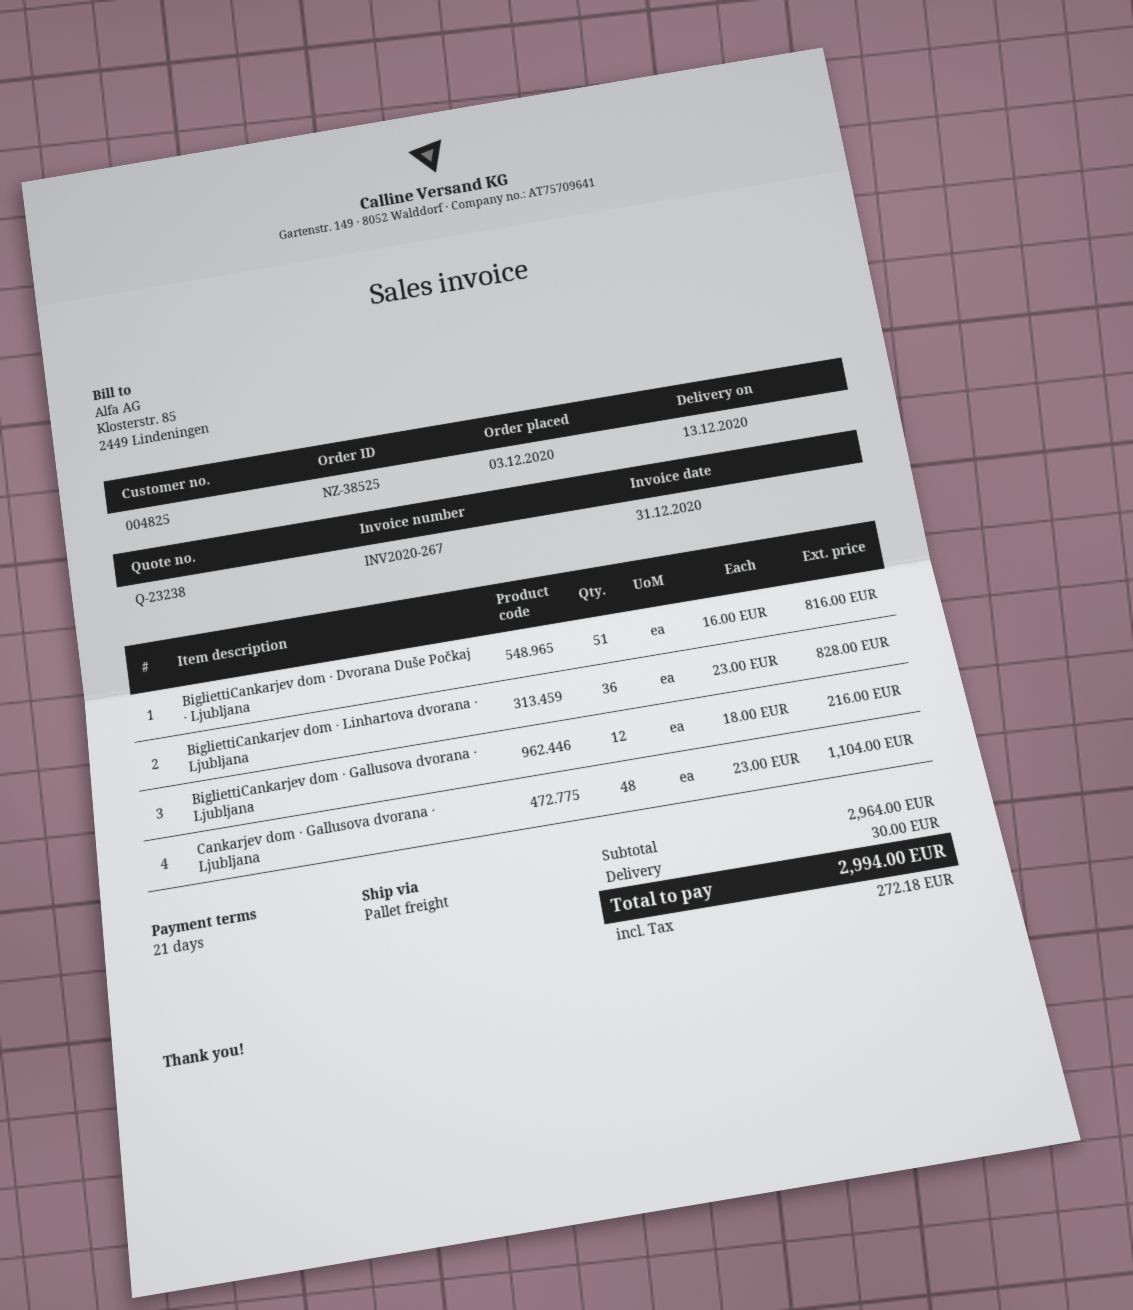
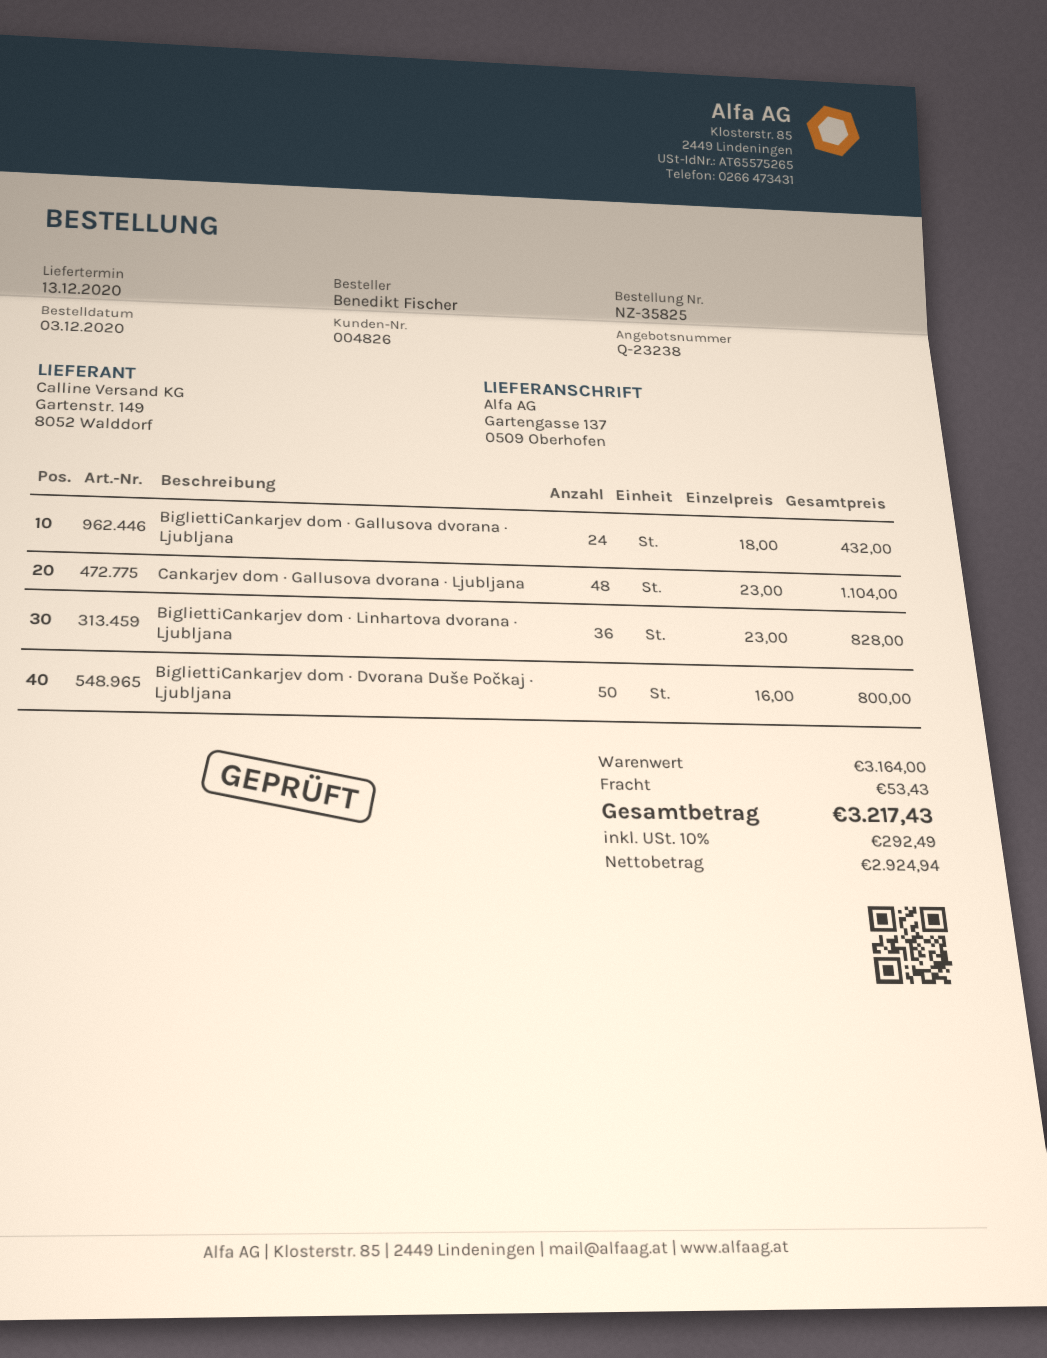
order number: NZ-38525 -> NZ-35825
customer number: 004825 -> 004826
BigliettiCankarjev dom · Dvorana Duše Počkaj · Ljubljana: 51 x 16.00 = 816.00 -> 50 x 16.00 = 800.00
BigliettiCankarjev dom · Gallusova dvorana · Ljubljana: 12 x 18.00 = 216.00 -> 24 x 18.00 = 432.00
subtotal: 2964.00 -> 3164.00
shipping: 30.00 -> 53.43
tax: 272.18 -> 292.49
total: 2994.00 -> 3217.43

